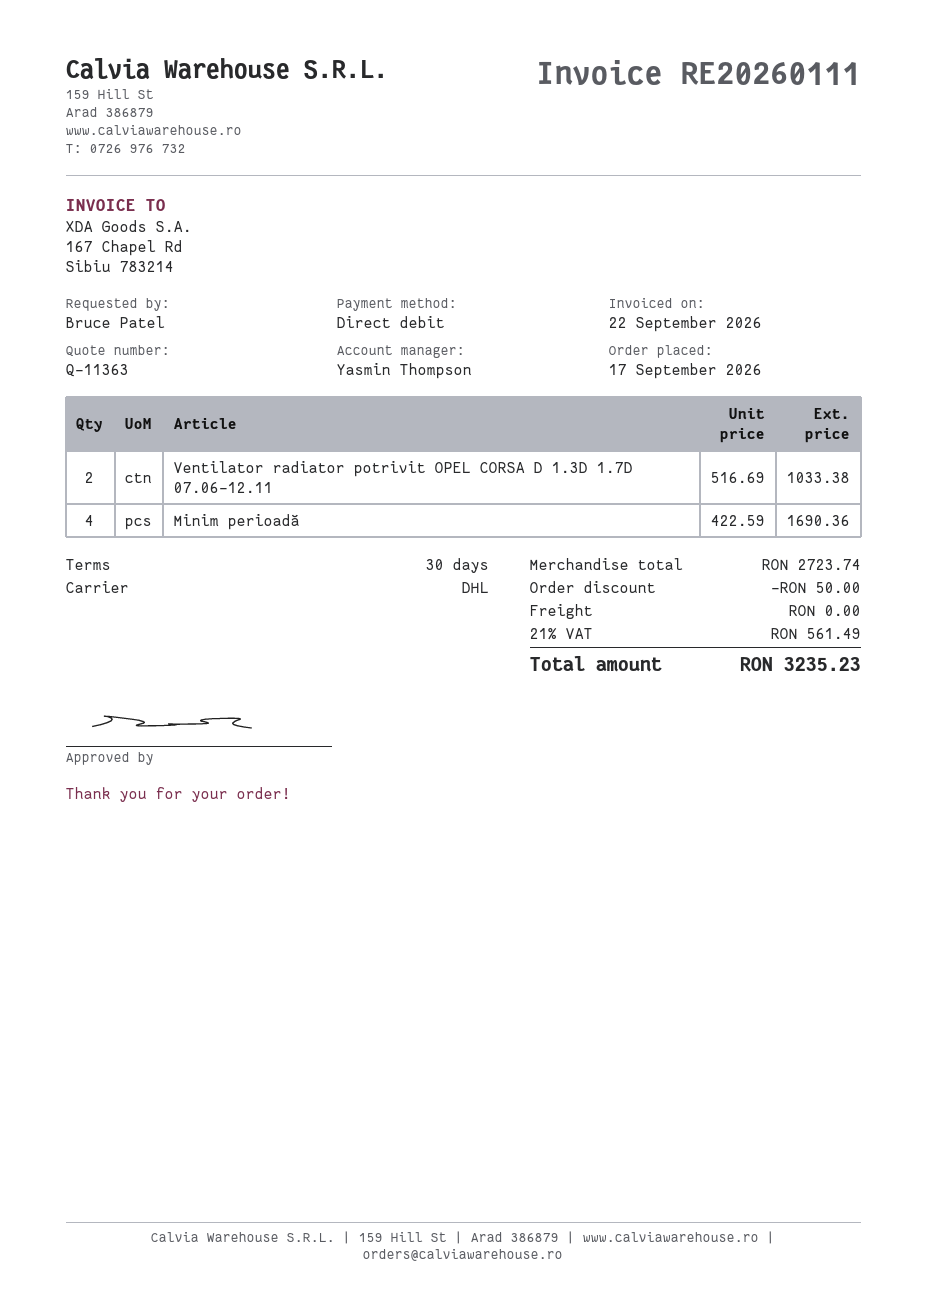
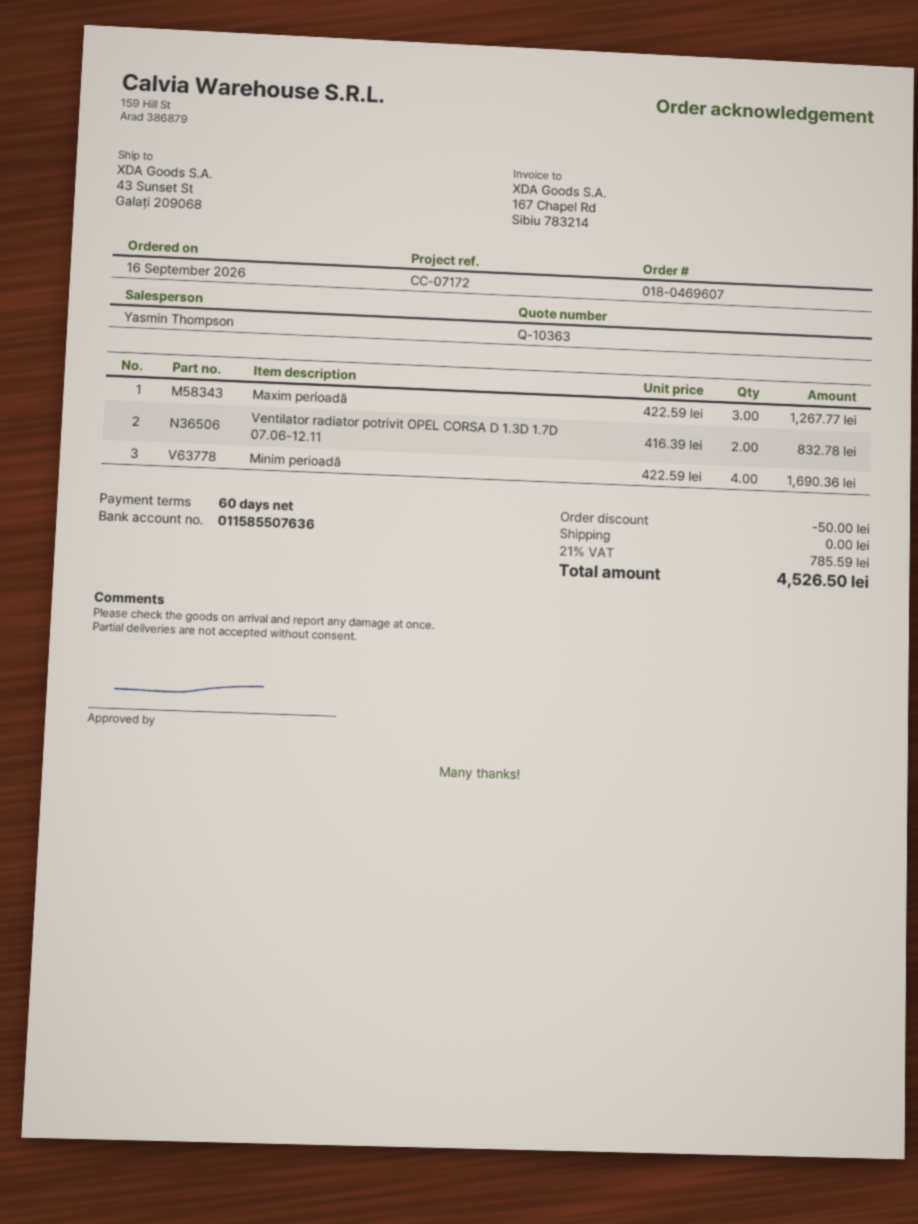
quote number: Q-11363 -> Q-10363
order date: 2026-09-17 -> 2026-09-16
payment terms: 30 days -> 60 days
Ventilator radiator potrivit OPEL CORSA D 1.3D 1.7D 07.06-12.11: 2 x 516.69 = 1033.38 -> 2 x 416.39 = 832.78
Maxim perioadă: none -> 3 x 422.59 = 1267.77
tax: 21% = 561.49 -> 21% = 785.59
total: 3235.23 -> 4526.50

